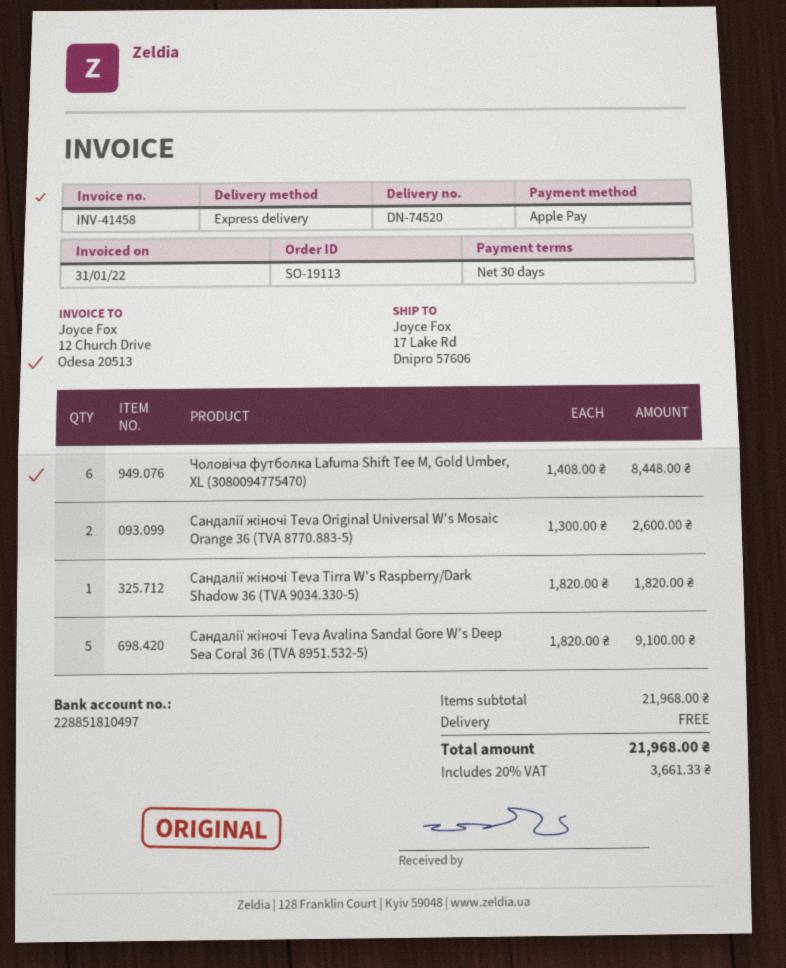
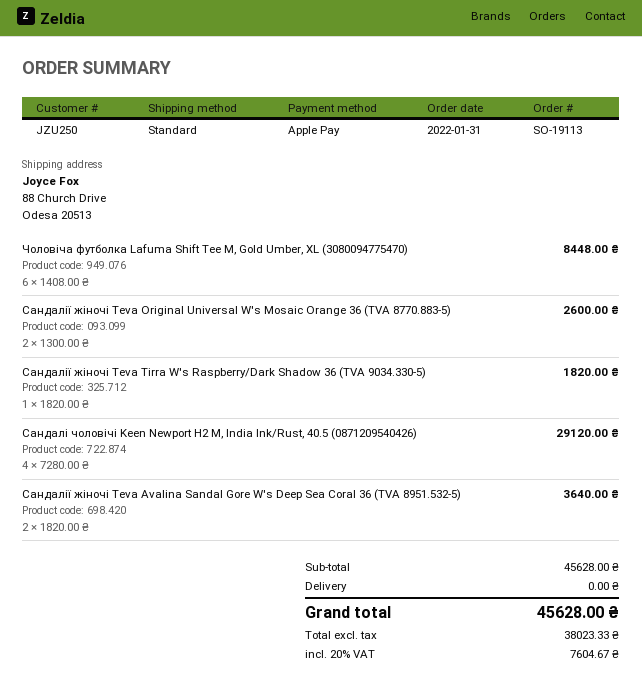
shipping method: express -> standard
ship to: 17 Lake Rd, Dnipro 57606 -> 88 Church Drive, Odesa 20513
Сандалії жіночі Teva Avalina Sandal Gore W's Deep Sea Coral 36 (TVA 8951.532-5): 5 x 1820.00 = 9100.00 -> 2 x 1820.00 = 3640.00
Сандалі чоловічі Keen Newport H2 M, India Ink/Rust, 40.5 (0871209540426): none -> 4 x 7280.00 = 29120.00
subtotal: 21968.00 -> 45628.00
tax: 20% = 3661.33 -> 20% = 7604.67
total: 21968.00 -> 45628.00

